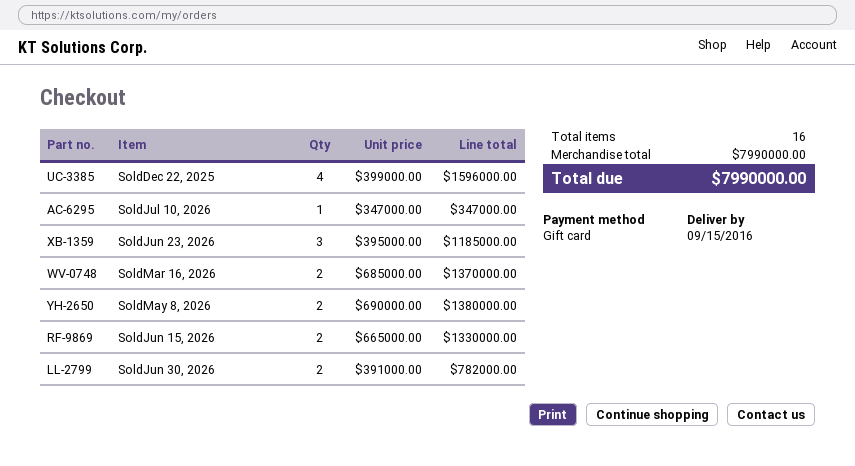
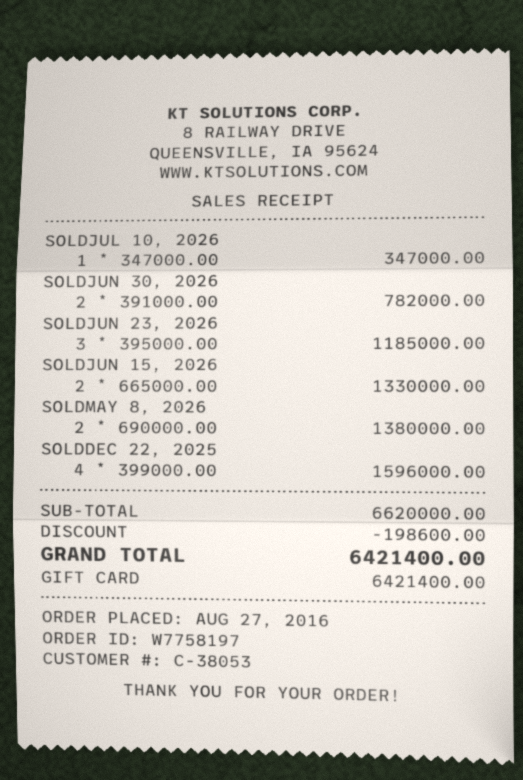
SoldMar 16, 2026: 2 x 685000.00 = 1370000.00 -> none
subtotal: 7990000.00 -> 6620000.00
discount: none -> 198600.00
total: 7990000.00 -> 6421400.00

